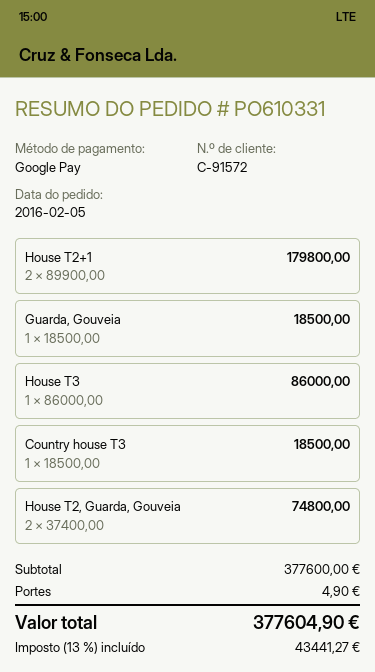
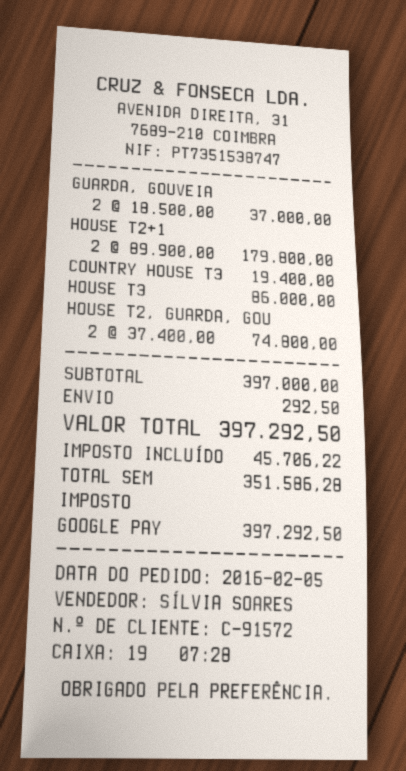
Guarda, Gouveia: 1 x 18500.00 = 18500.00 -> 2 x 18500.00 = 37000.00
Country house T3: 1 x 18500.00 = 18500.00 -> 1 x 19400.00 = 19400.00
subtotal: 377600.00 -> 397000.00
shipping: 4.90 -> 292.50
tax: 43441.27 -> 45706.22
total: 377604.90 -> 397292.50

